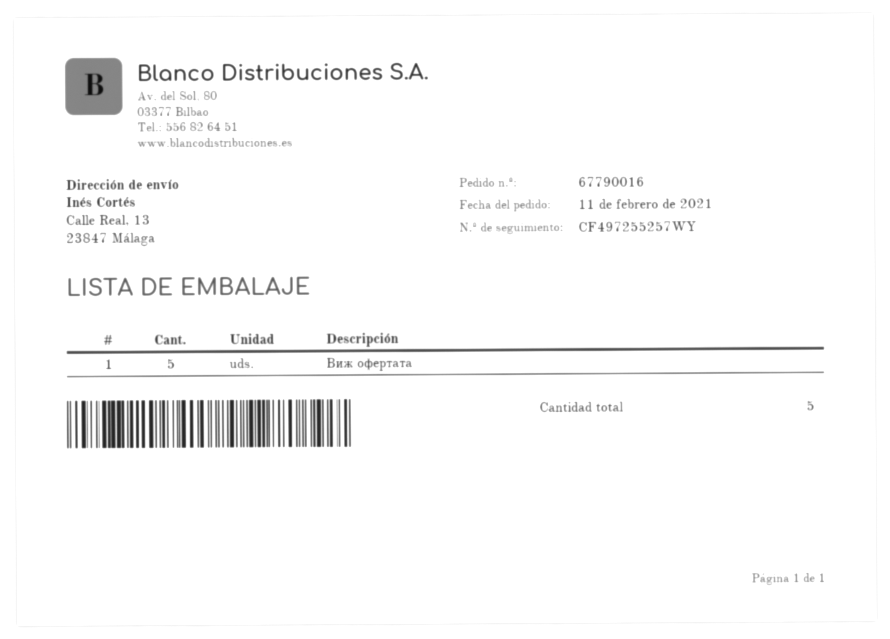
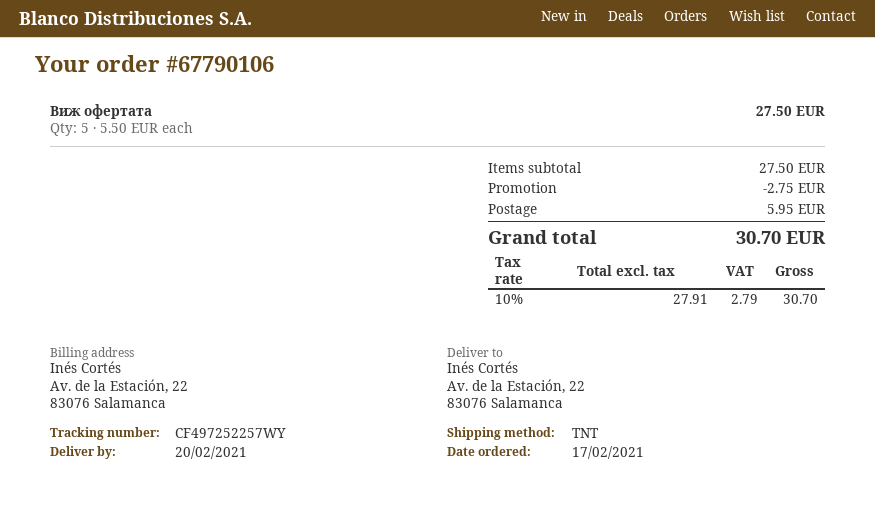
order number: 67790016 -> 67790106
order date: 2021-02-11 -> 2021-02-17
tracking number: CF497255257WY -> CF497252257WY
ship to: Calle Real, 13, 23847 Málaga -> Av. de la Estación, 22, 83076 Salamanca

